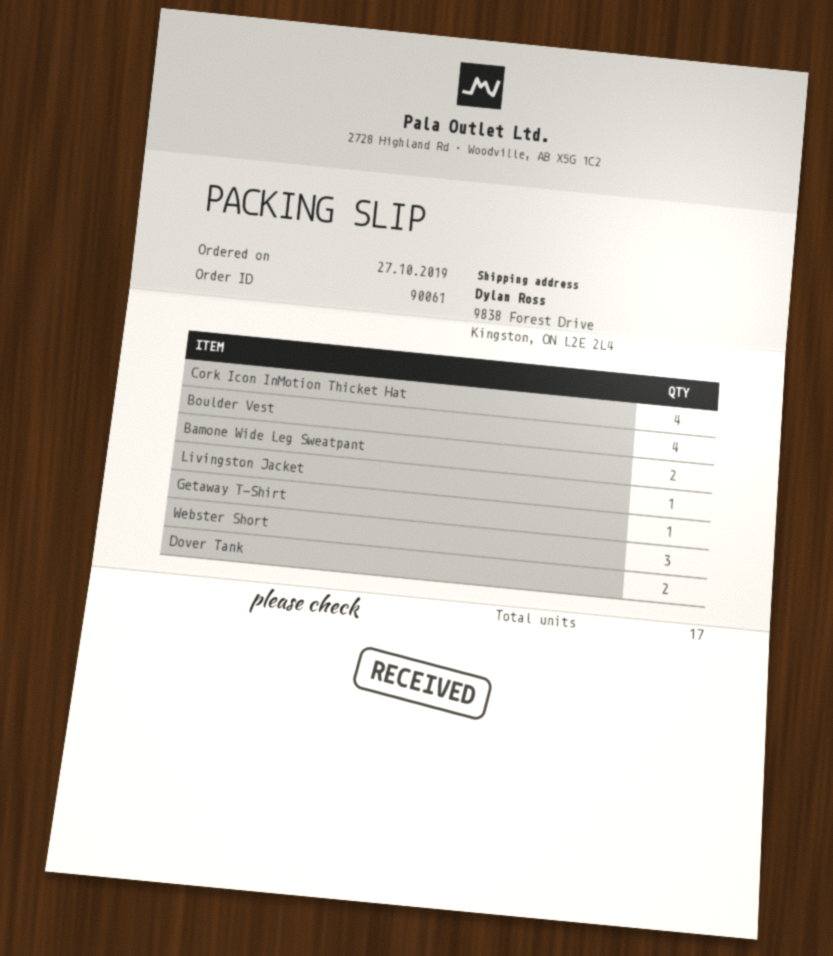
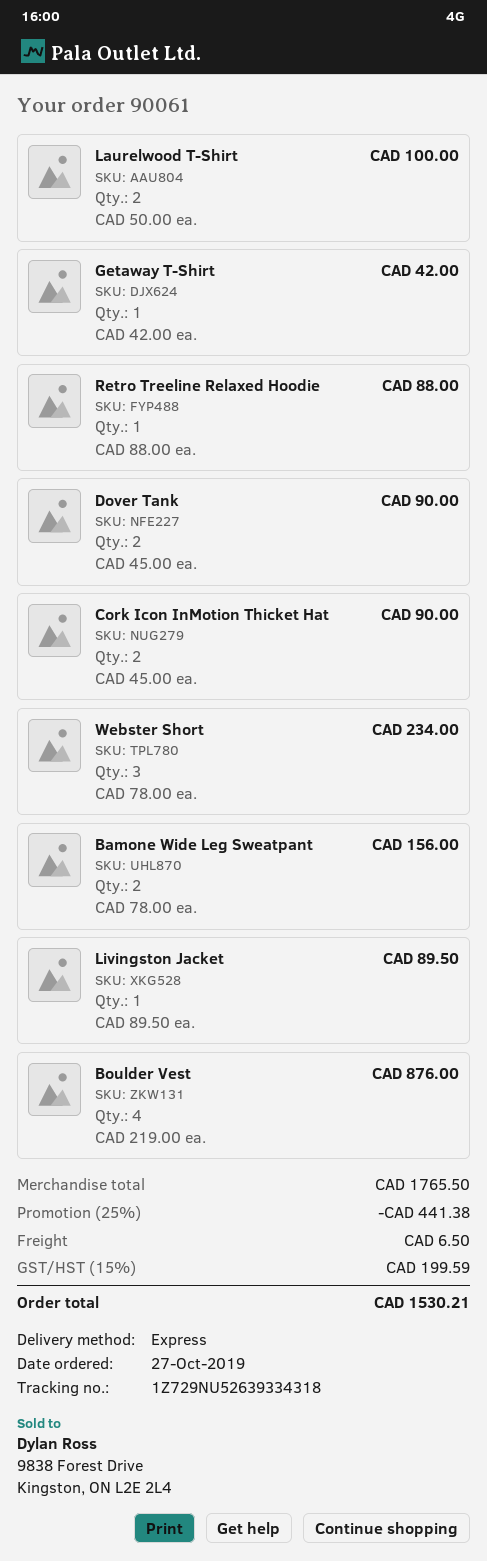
Cork Icon InMotion Thicket Hat: 4 -> 2
Laurelwood T-Shirt: none -> 2
Retro Treeline Relaxed Hoodie: none -> 1

